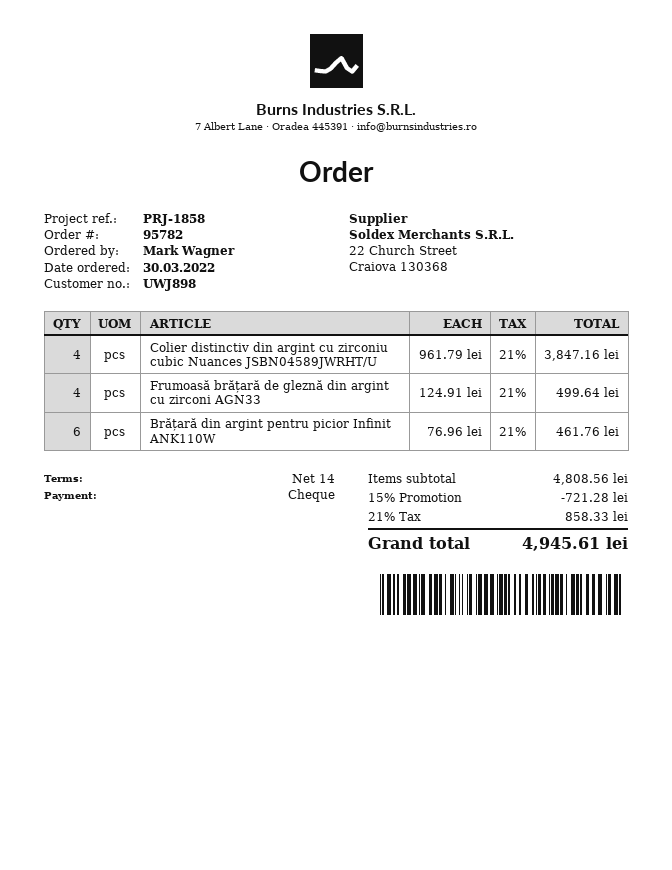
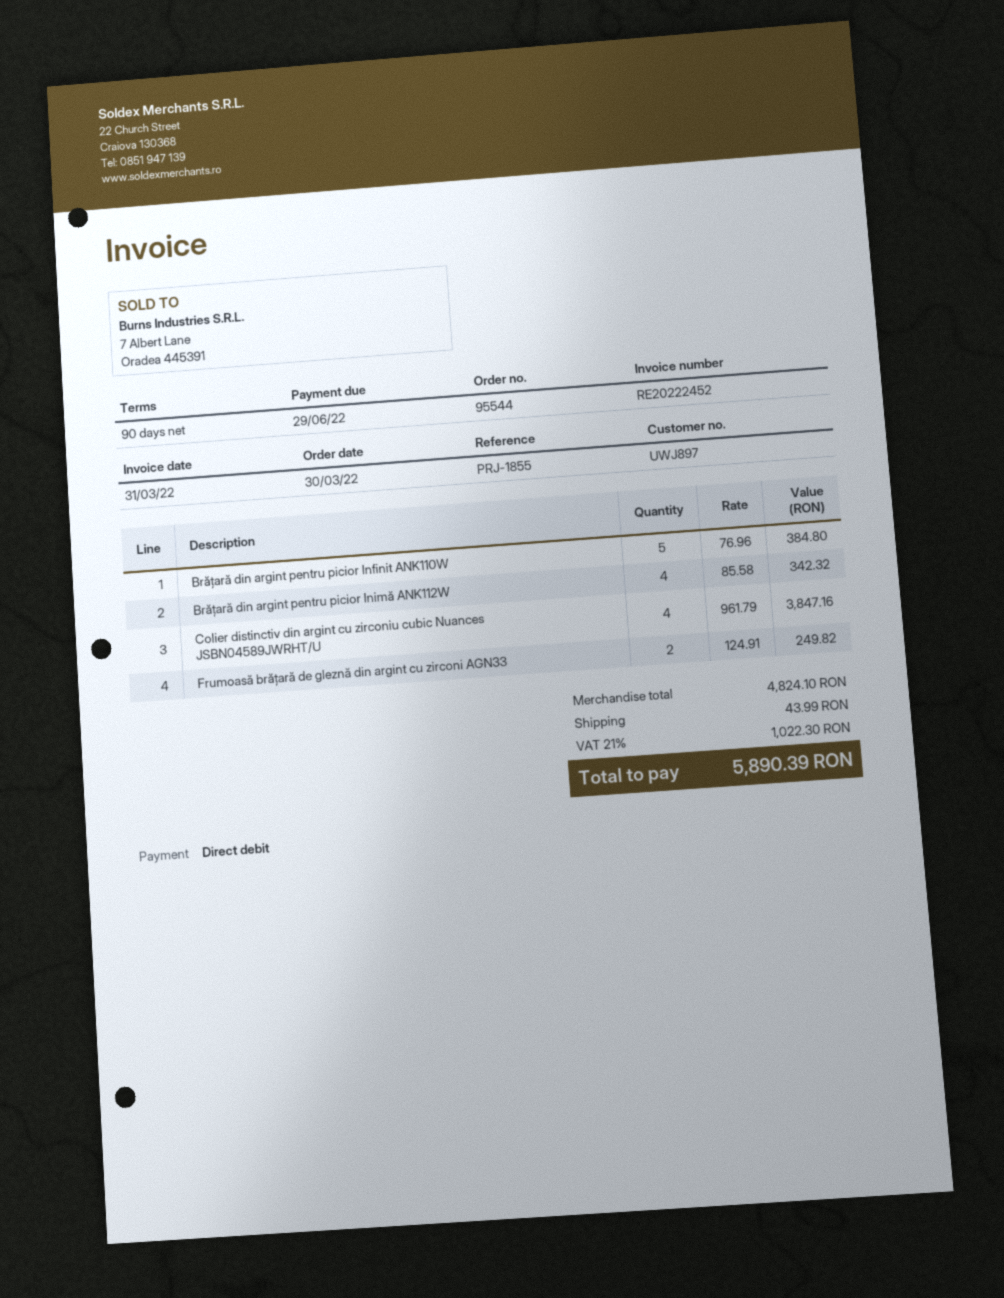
order number: 95782 -> 95544
payment terms: 14 days -> 90 days
customer number: UWJ898 -> UWJ897
reference: PRJ-1858 -> PRJ-1855
payment method: cheque -> direct debit
Frumoasă brățară de gleznă din argint cu zirconi AGN33: 4 x 124.91 = 499.64 -> 2 x 124.91 = 249.82
Brățară din argint pentru picior Infinit ANK110W: 6 x 76.96 = 461.76 -> 5 x 76.96 = 384.80
Brățară din argint pentru picior Inimă ANK112W: none -> 4 x 85.58 = 342.32
subtotal: 4808.56 -> 4824.10
discount: 15% = 721.28 -> none
shipping: none -> 43.99
tax: 21% = 858.33 -> 21% = 1022.30
total: 4945.61 -> 5890.39

